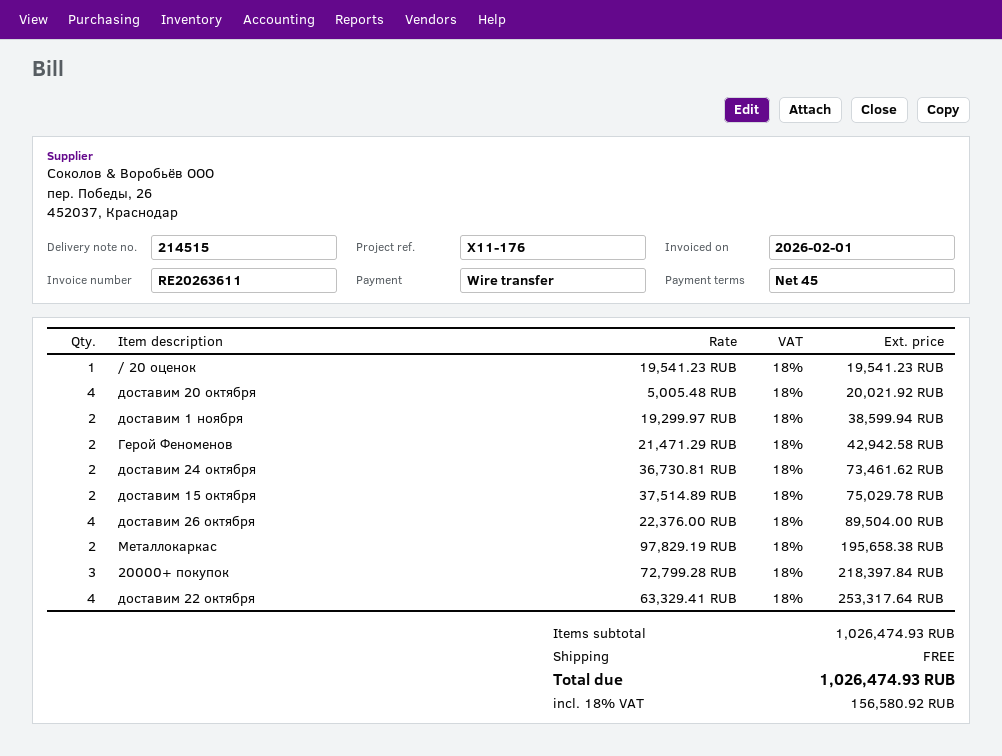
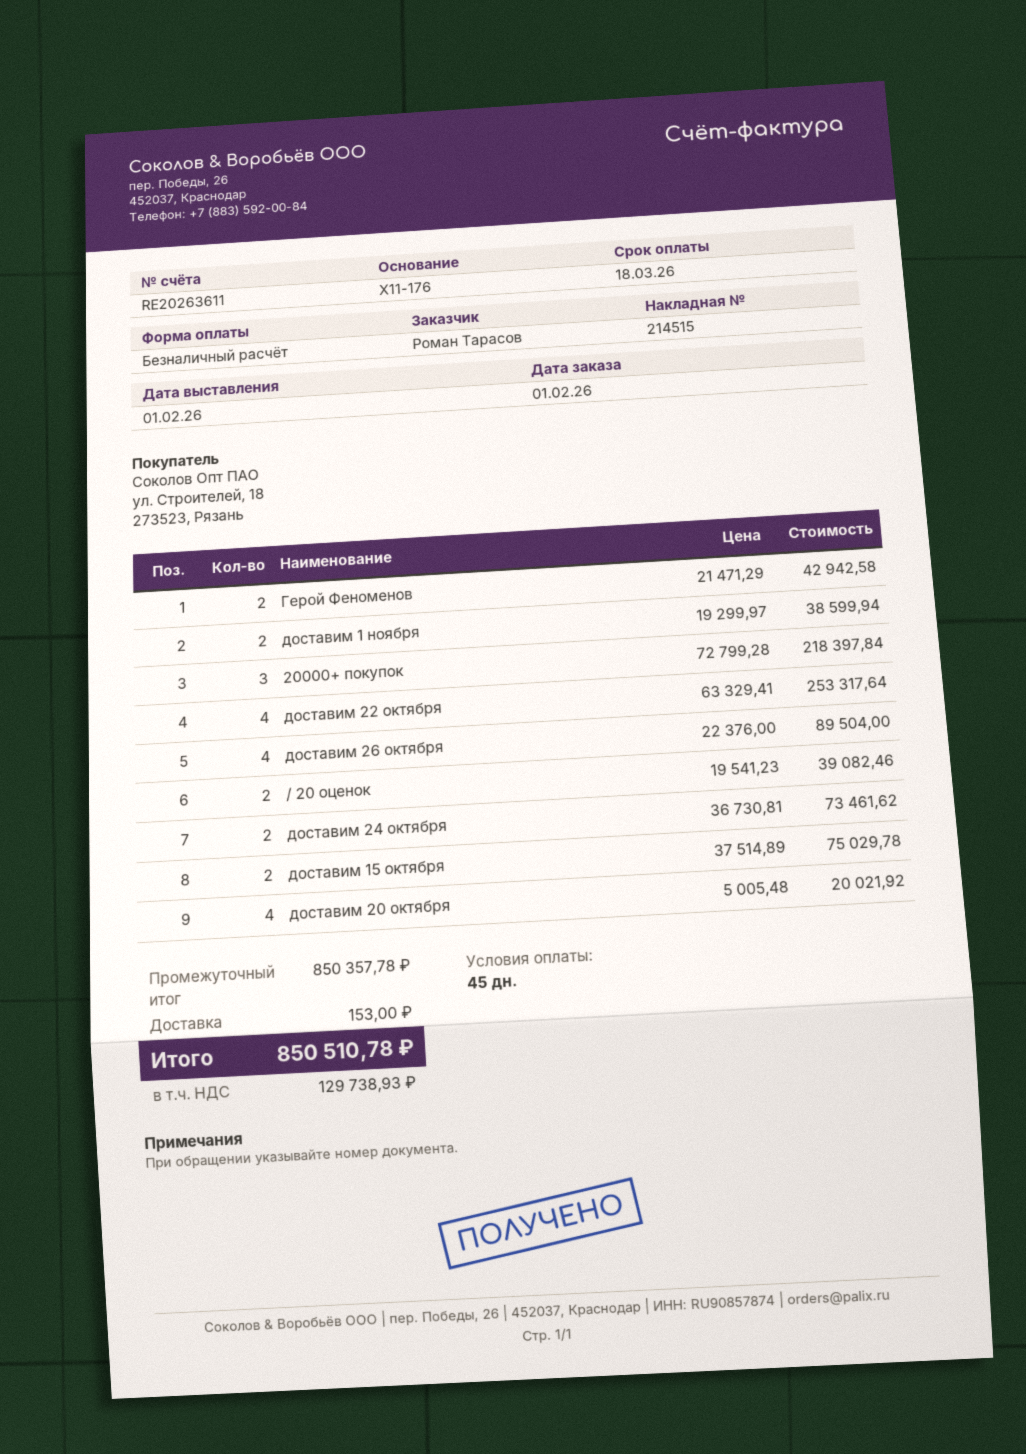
/ 20 оценок: 1 x 19541.23 = 19541.23 -> 2 x 19541.23 = 39082.46
Металлокаркас: 2 x 97829.19 = 195658.38 -> none
subtotal: 1026474.93 -> 850357.78
shipping: 0.00 -> 153.00
tax: 156580.92 -> 129738.93
total: 1026474.93 -> 850510.78

